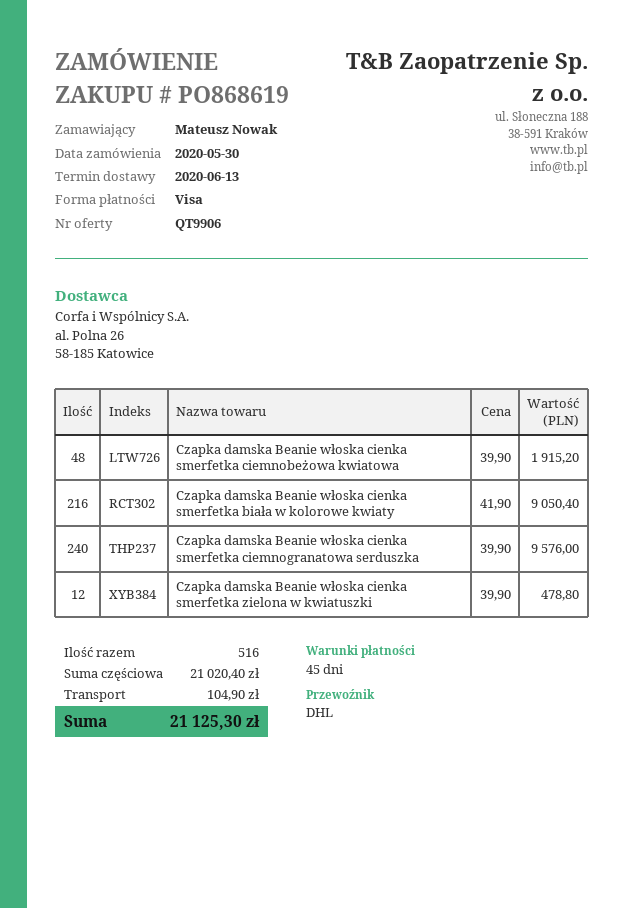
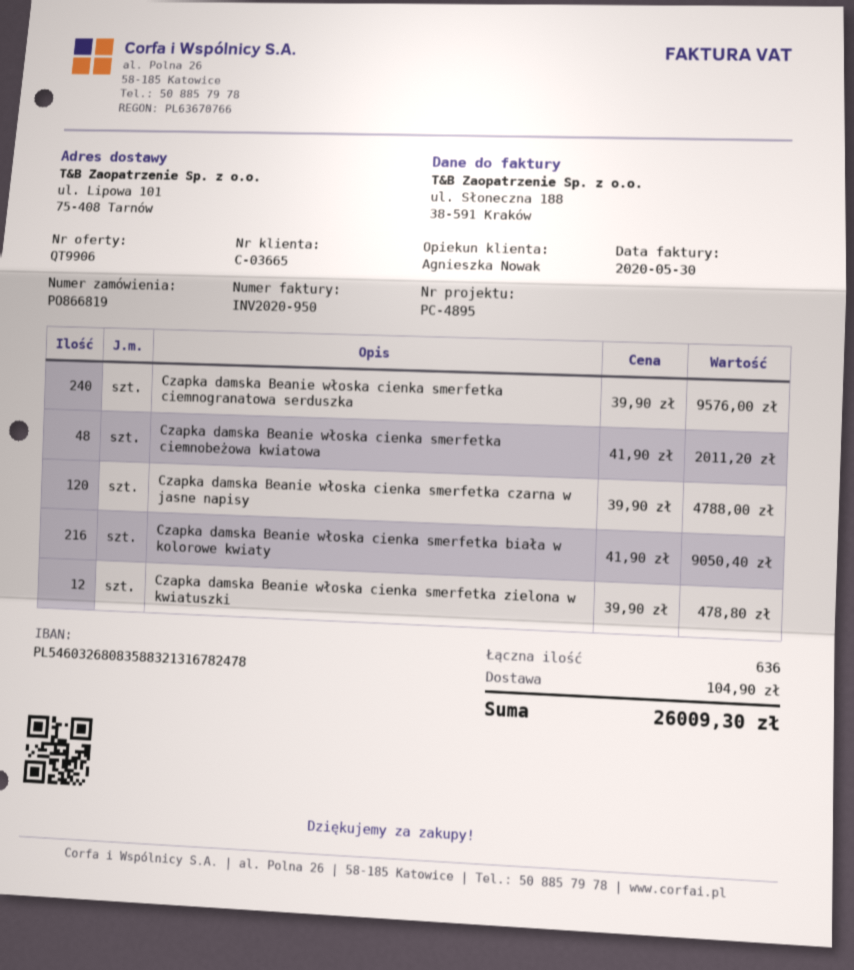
order number: PO868619 -> PO866819
Czapka damska Beanie włoska cienka smerfetka ciemnobeżowa kwiatowa: 48 x 39.90 = 1915.20 -> 48 x 41.90 = 2011.20
Czapka damska Beanie włoska cienka smerfetka czarna w jasne napisy: none -> 120 x 39.90 = 4788.00
total quantity: 516 -> 636
total: 21125.30 -> 26009.30

